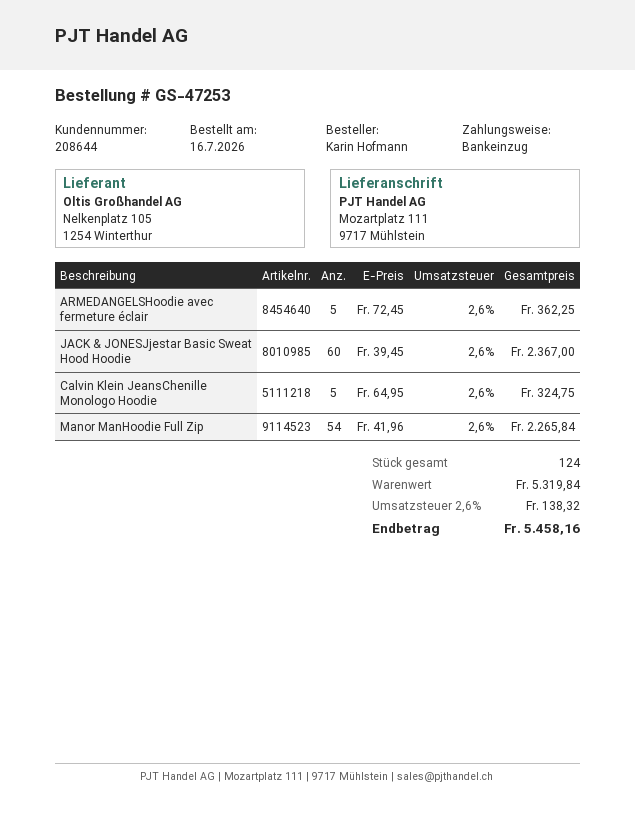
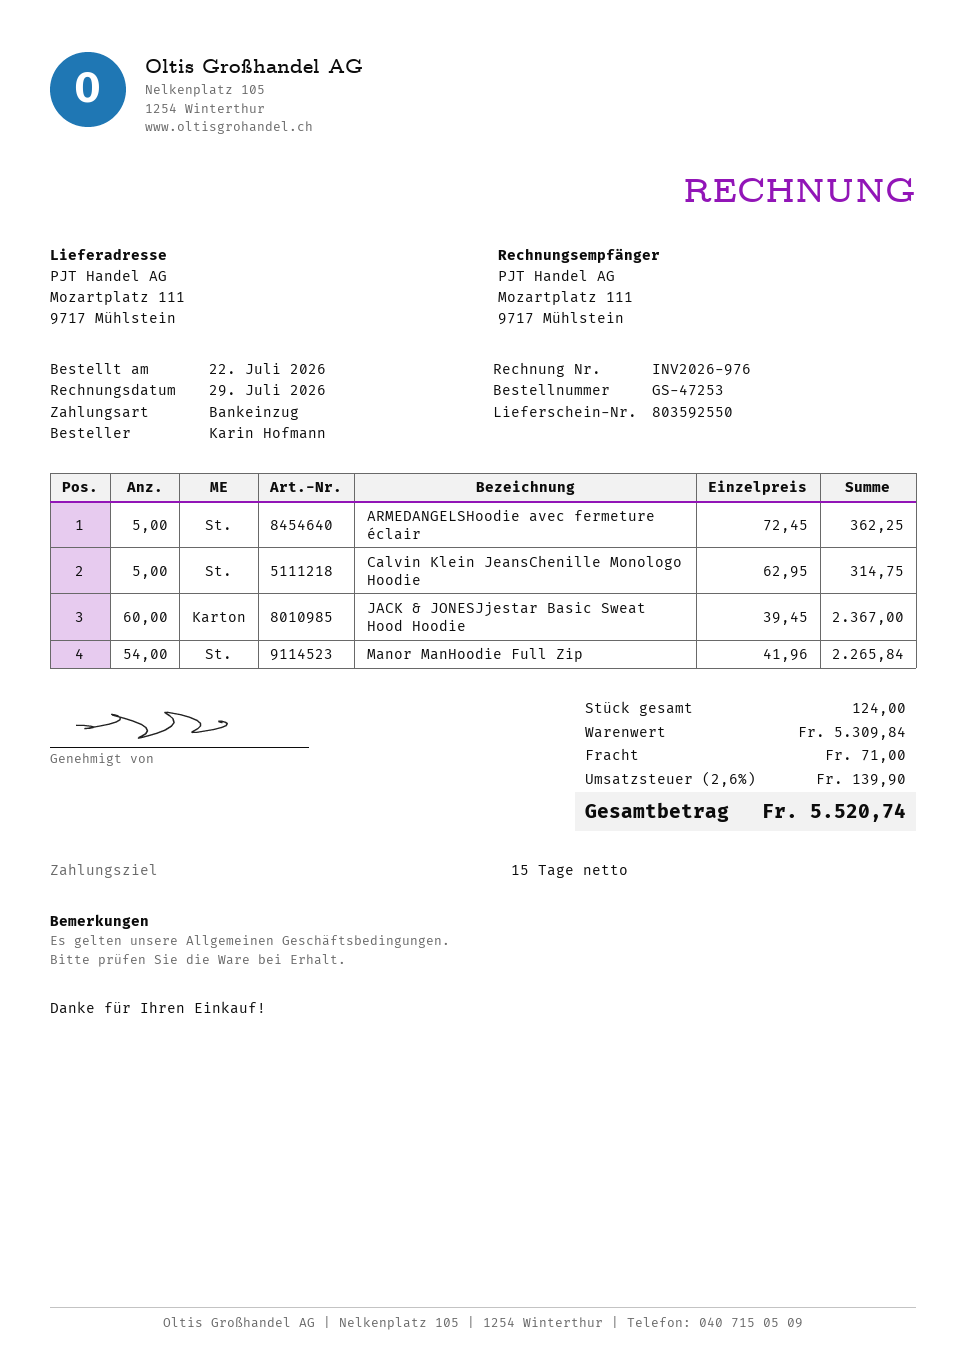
order date: 2026-07-16 -> 2026-07-22
Calvin Klein JeansChenille Monologo Hoodie: 5 x 64.95 = 324.75 -> 5 x 62.95 = 314.75
subtotal: 5319.84 -> 5309.84
shipping: none -> 71.00
tax: 2.6% = 138.32 -> 2.6% = 139.90
total: 5458.16 -> 5520.74

